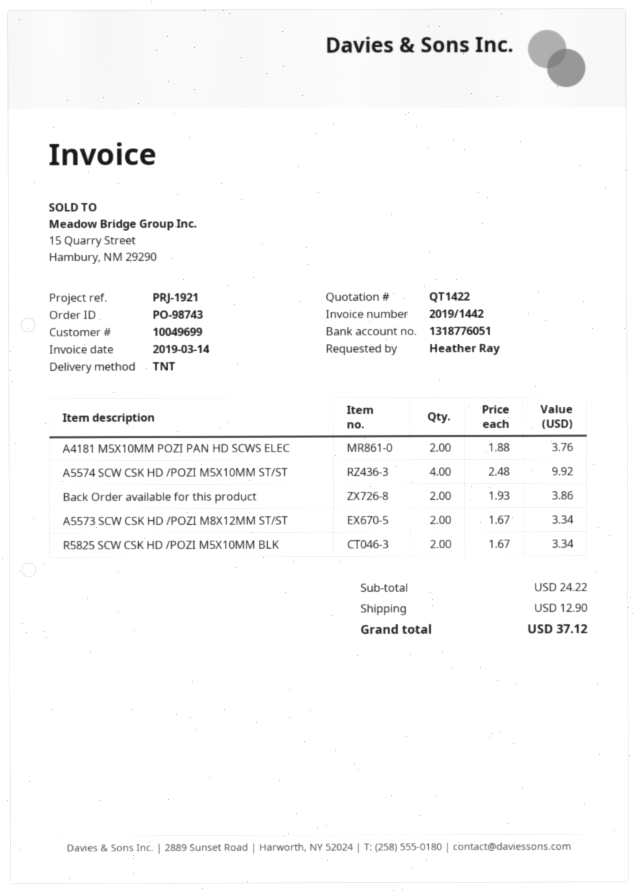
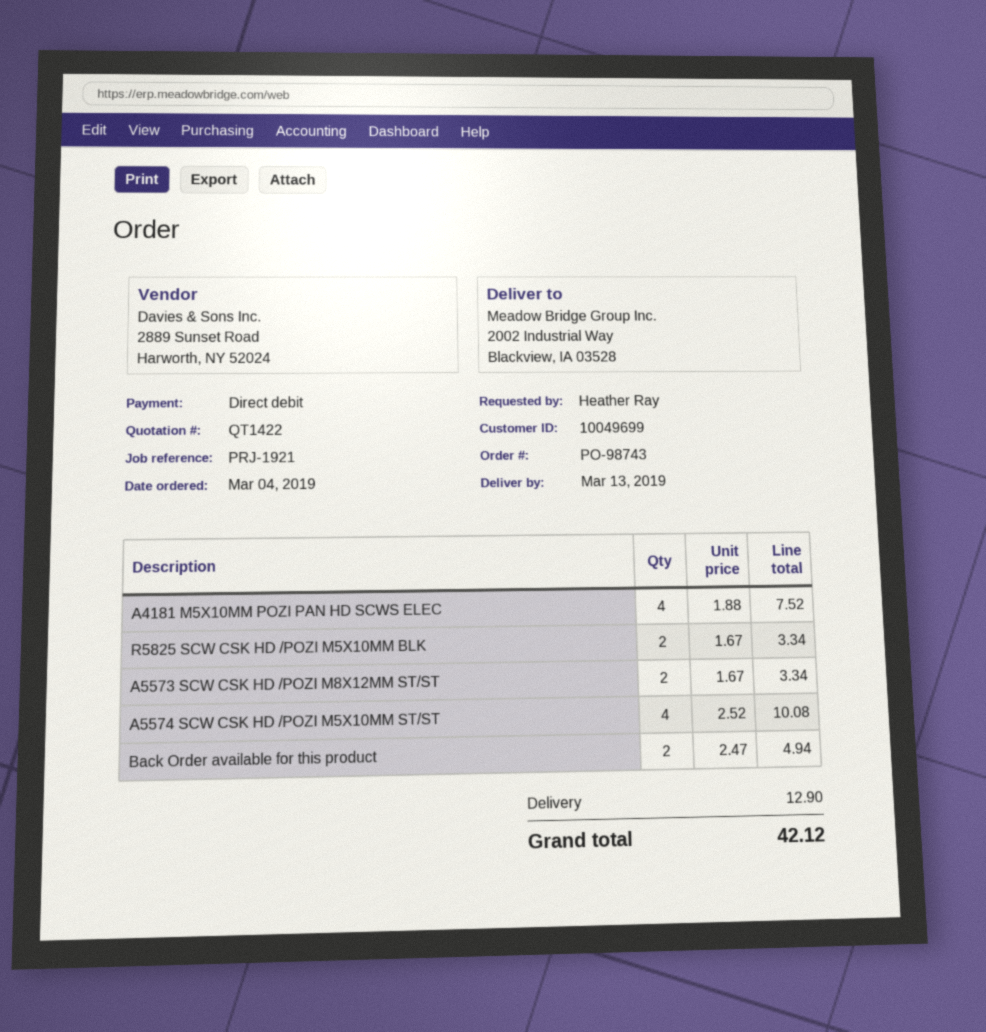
A4181 M5X10MM POZI PAN HD SCWS ELEC: 2 x 1.88 = 3.76 -> 4 x 1.88 = 7.52
A5574 SCW CSK HD /POZI M5X10MM ST/ST: 4 x 2.48 = 9.92 -> 4 x 2.52 = 10.08
Back Order available for this product: 2 x 1.93 = 3.86 -> 2 x 2.47 = 4.94
total: 37.12 -> 42.12

